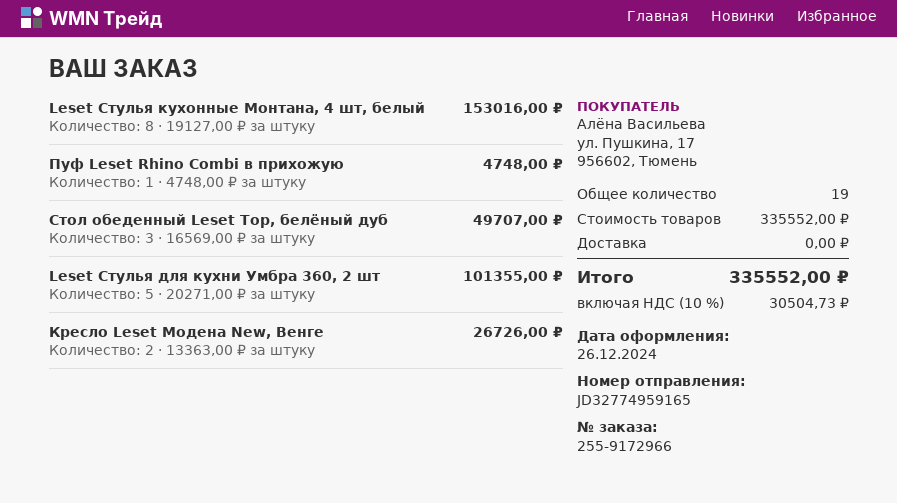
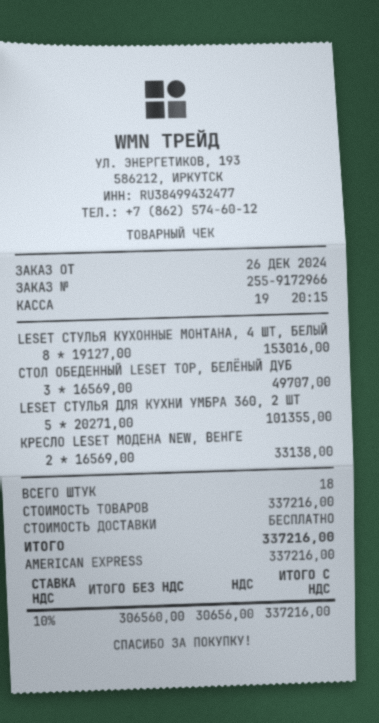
Пуф Leset Rhino Combi в прихожую: 1 x 4748.00 = 4748.00 -> none
Кресло Leset Модена New, Венге: 2 x 13363.00 = 26726.00 -> 2 x 16569.00 = 33138.00
total quantity: 19 -> 18
subtotal: 335552.00 -> 337216.00
tax: 10% = 30504.73 -> 10% = 30656.00
total: 335552.00 -> 337216.00

